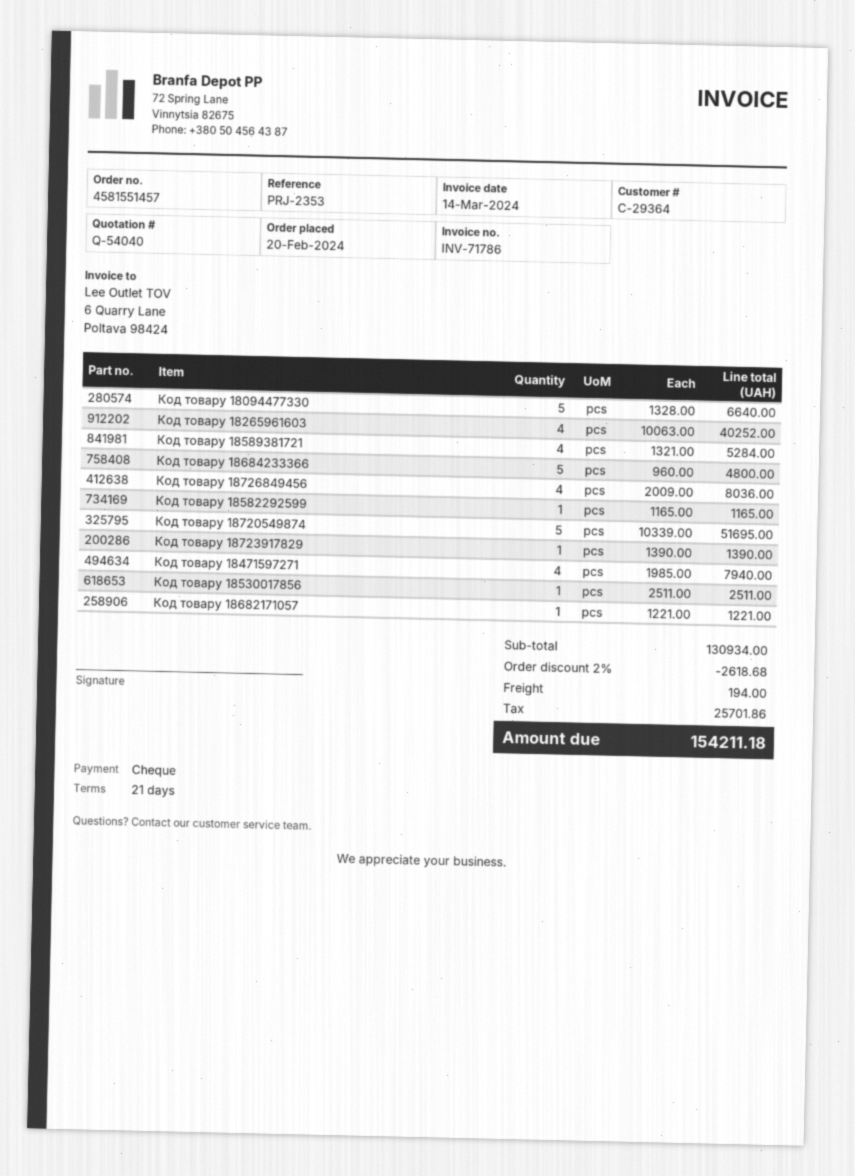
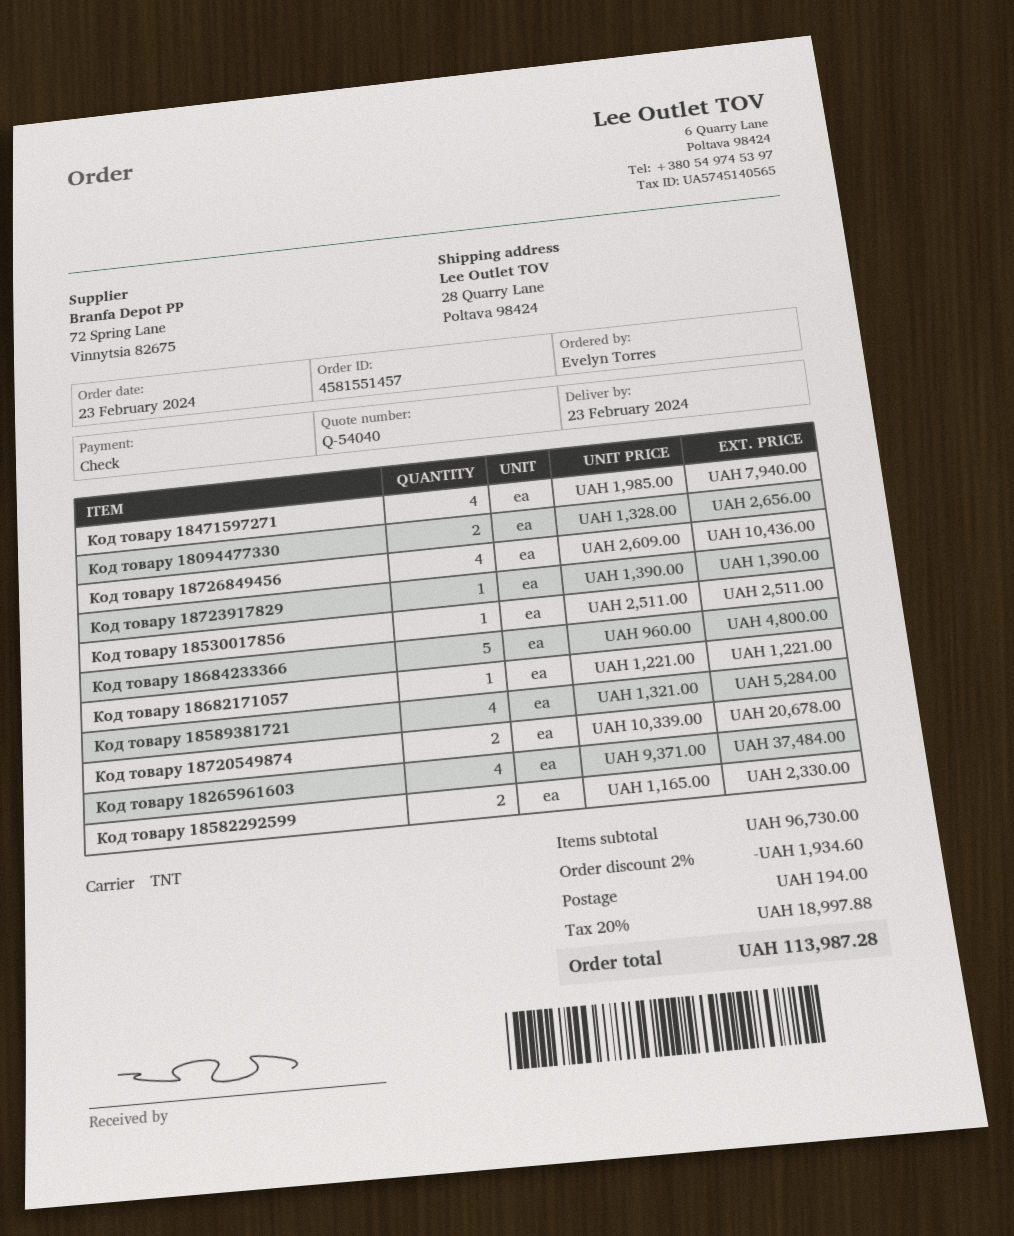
order date: 2024-02-20 -> 2024-02-23
Код товару 18094477330: 5 x 1328.00 = 6640.00 -> 2 x 1328.00 = 2656.00
Код товару 18265961603: 4 x 10063.00 = 40252.00 -> 4 x 9371.00 = 37484.00
Код товару 18726849456: 4 x 2009.00 = 8036.00 -> 4 x 2609.00 = 10436.00
Код товару 18582292599: 1 x 1165.00 = 1165.00 -> 2 x 1165.00 = 2330.00
Код товару 18720549874: 5 x 10339.00 = 51695.00 -> 2 x 10339.00 = 20678.00
subtotal: 130934.00 -> 96730.00
discount: 2% = 2618.68 -> 2% = 1934.60
tax: 25701.86 -> 18997.88
total: 154211.18 -> 113987.28

